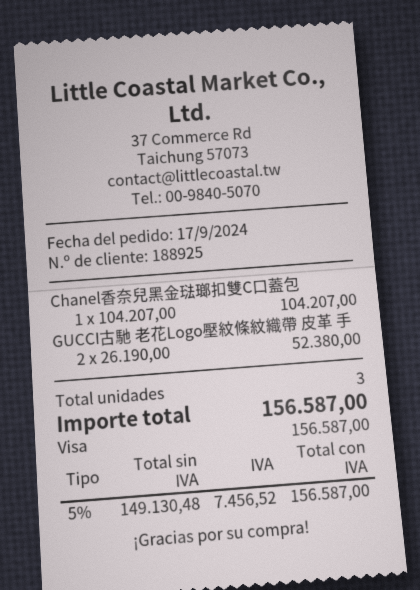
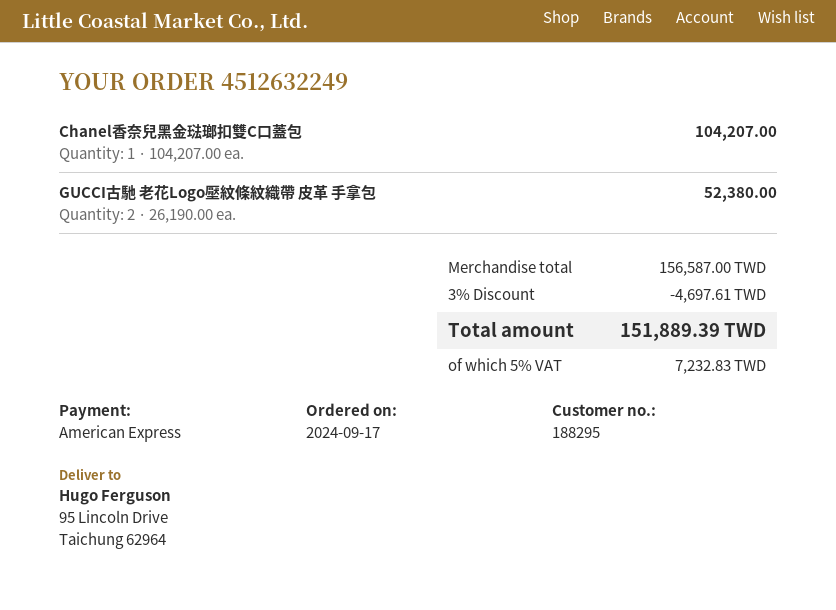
customer number: 188925 -> 188295
payment method: Visa -> American Express
discount: none -> 3% = 4697.61
tax: 5% = 7456.52 -> 5% = 7232.83
total: 156587.00 -> 151889.39

